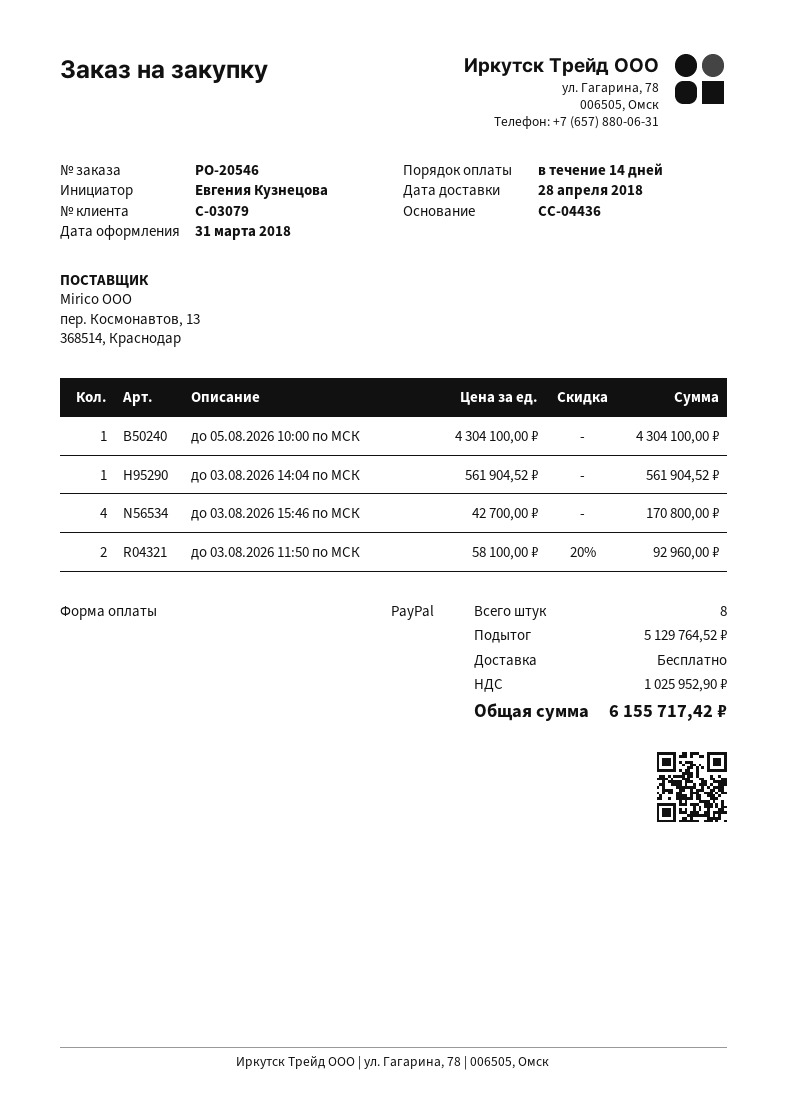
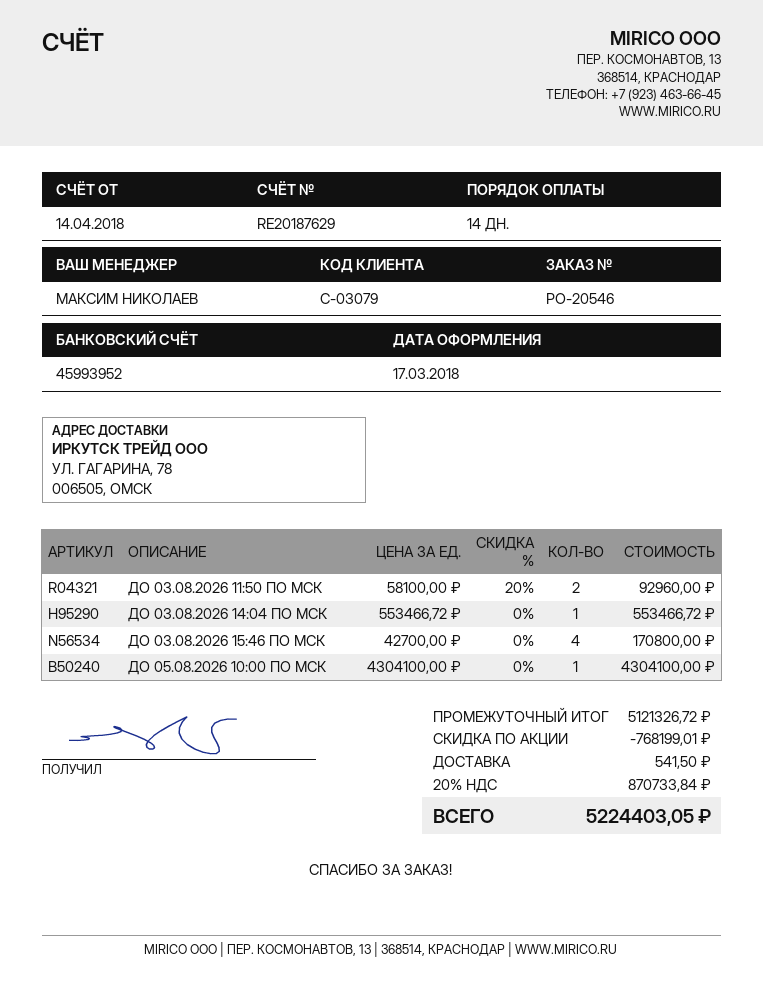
order date: 2018-03-31 -> 2018-03-17
до 03.08.2026 14:04 по МСК: 1 x 561904.52 = 561904.52 -> 1 x 553466.72 = 553466.72
subtotal: 5129764.52 -> 5121326.72
discount: none -> 768199.01
shipping: 0.00 -> 541.50
tax: 1025952.90 -> 870733.84
total: 6155717.42 -> 5224403.05

